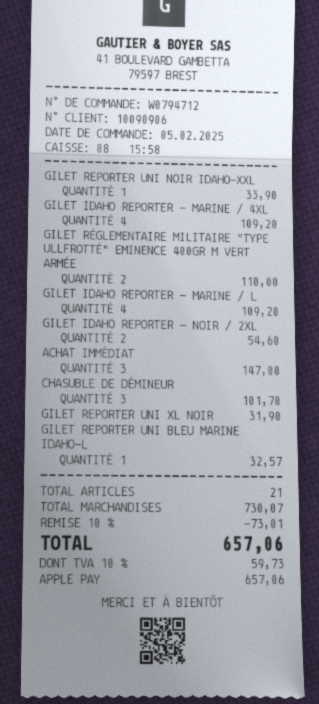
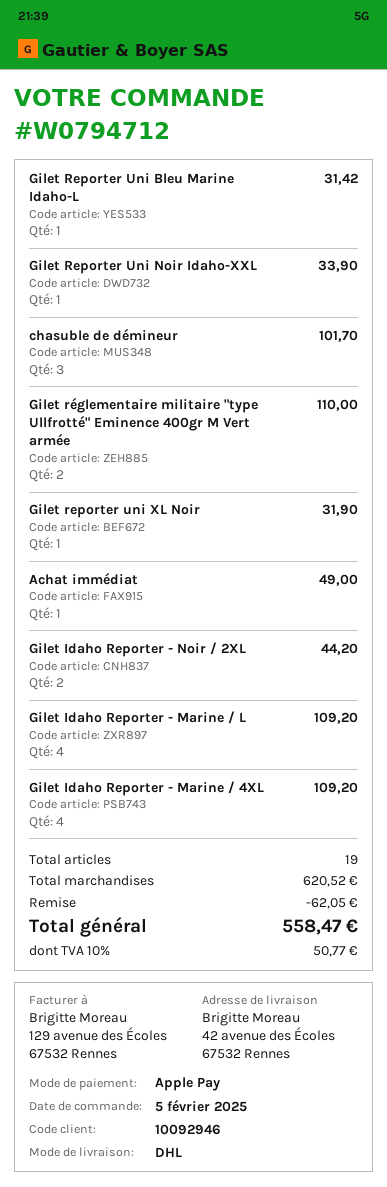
customer number: 10090906 -> 10092946
GILET IDAHO REPORTER - NOIR / 2XL: 2 for 54.60 -> 2 for 44.20
ACHAT IMMÉDIAT: 3 for 147.00 -> 1 for 49.00
GILET REPORTER UNI BLEU MARINE IDAHO-L: 1 for 32.57 -> 1 for 31.42
total quantity: 21 -> 19
subtotal: 730.07 -> 620.52
discount: 73.01 -> 62.05
tax: 10% = 59.73 -> 10% = 50.77
total: 657.06 -> 558.47

